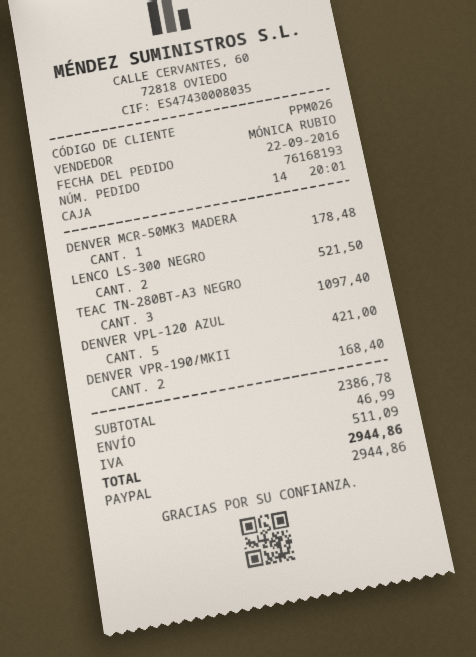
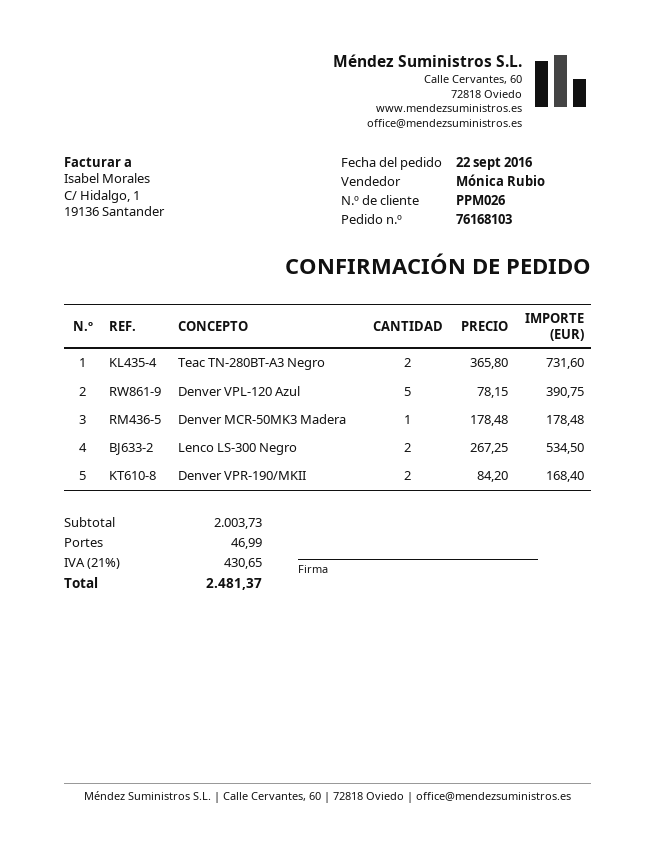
order number: 76168193 -> 76168103
LENCO LS-300 NEGRO: 2 for 521.50 -> 2 for 534.50
TEAC TN-280BT-A3 NEGRO: 3 for 1097.40 -> 2 for 731.60
DENVER VPL-120 AZUL: 5 for 421.00 -> 5 for 390.75
subtotal: 2386.78 -> 2003.73
tax: 511.09 -> 430.65
total: 2944.86 -> 2481.37

